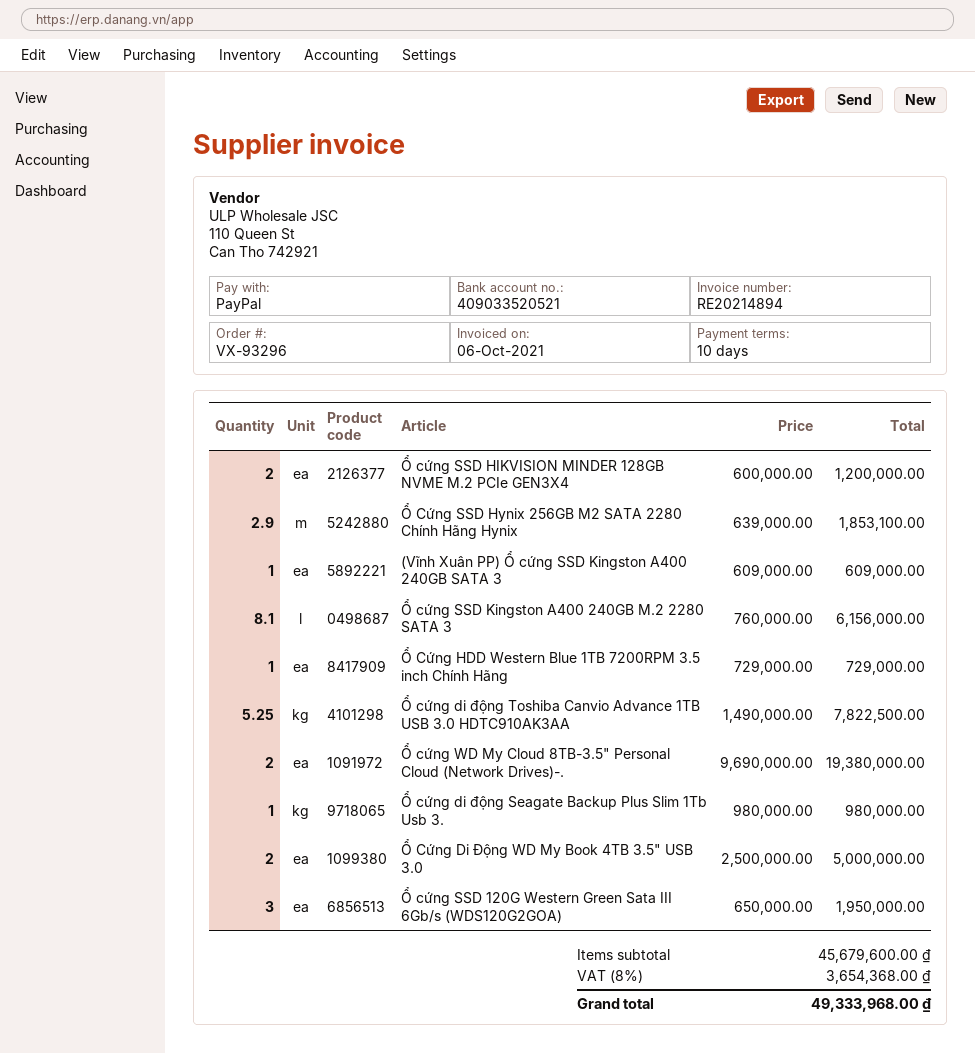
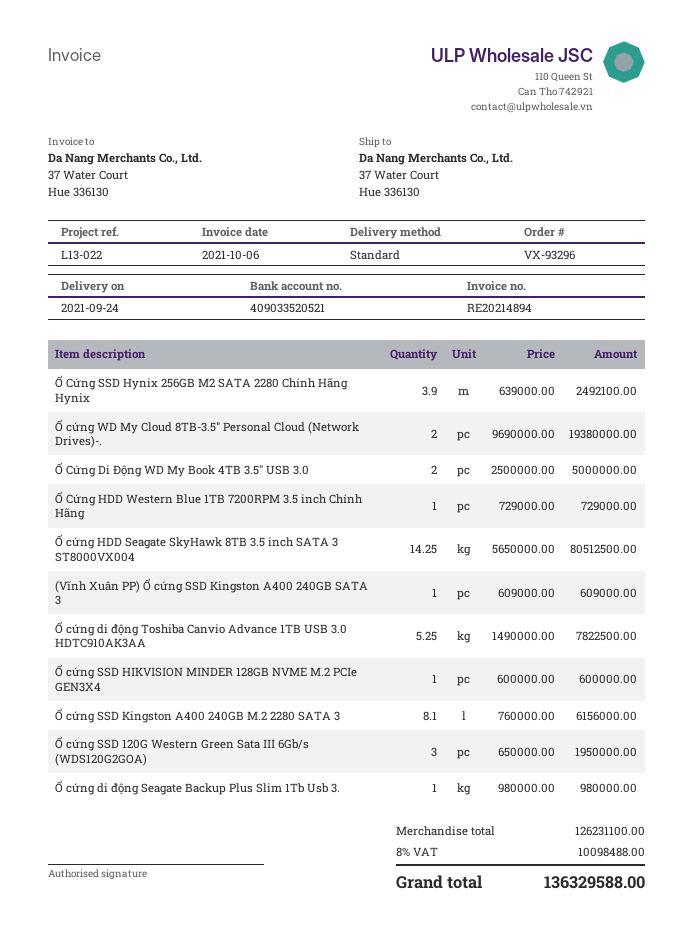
Ổ cứng SSD HIKVISION MINDER 128GB NVME M.2 PCIe GEN3X4: 2 x 600000.00 = 1200000.00 -> 1 x 600000.00 = 600000.00
Ổ Cứng SSD Hynix 256GB M2 SATA 2280 Chính Hãng Hynix: 2.9 x 639000.00 = 1853100.00 -> 3.9 x 639000.00 = 2492100.00
Ổ cứng HDD Seagate SkyHawk 8TB 3.5 inch SATA 3 ST8000VX004: none -> 14.25 x 5650000.00 = 80512500.00
subtotal: 45679600.00 -> 126231100.00
tax: 8% = 3654368.00 -> 8% = 10098488.00
total: 49333968.00 -> 136329588.00

